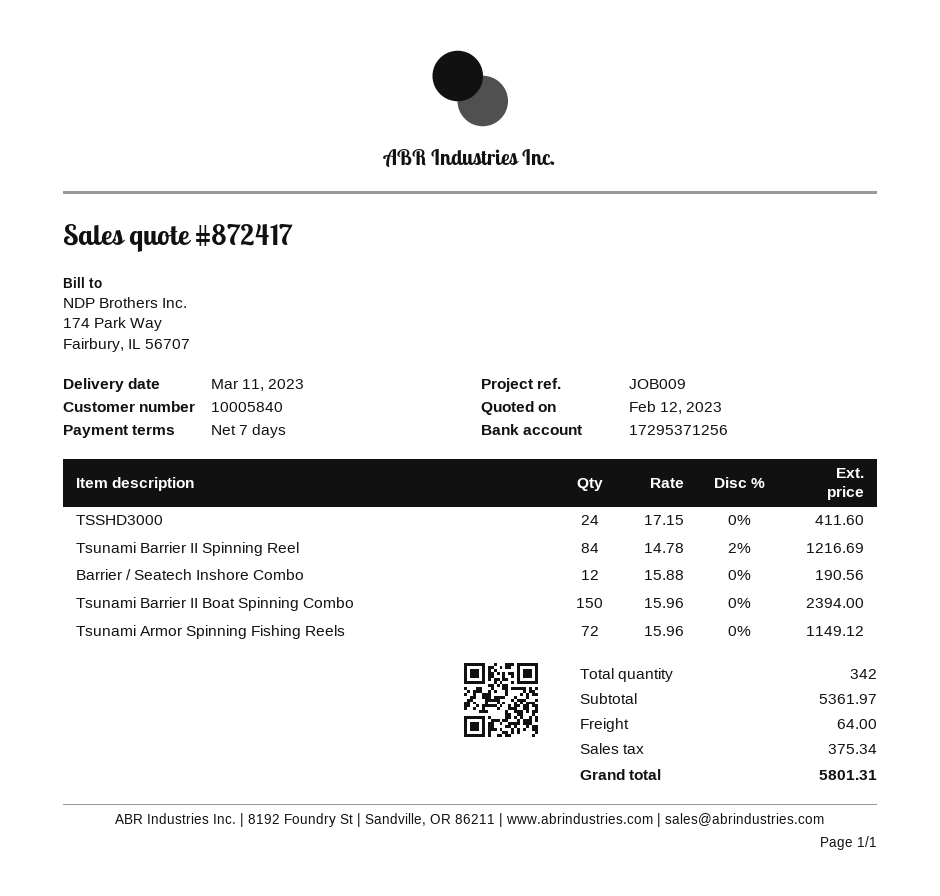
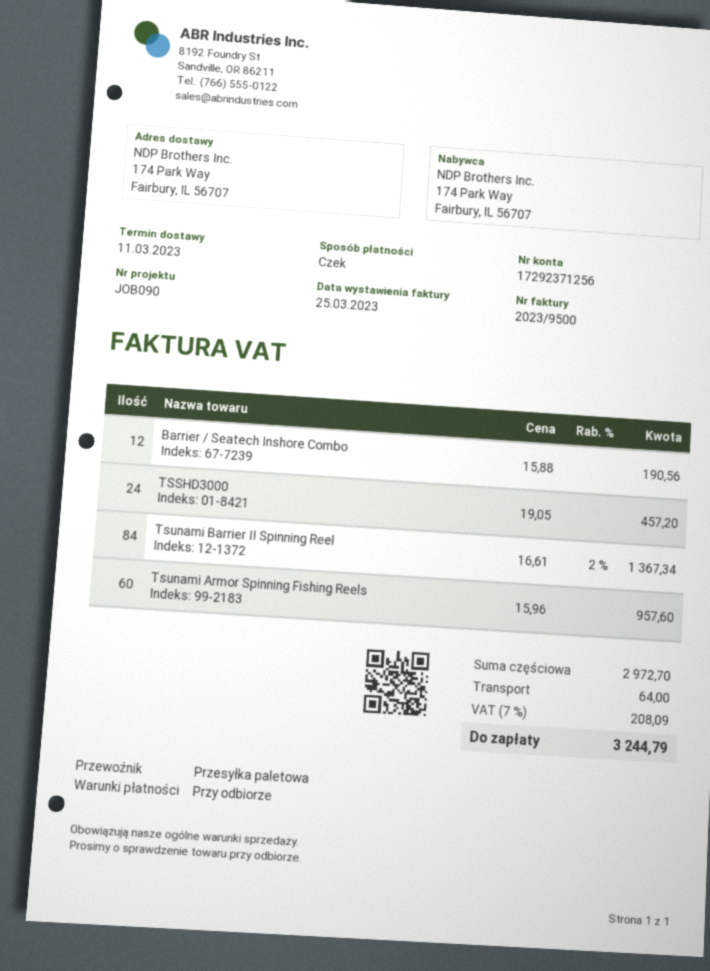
payment terms: 7 days -> on receipt
reference: JOB009 -> JOB090
bank account: 17295371256 -> 17292371256
TSSHD3000: 24 x 17.15 = 411.60 -> 24 x 19.05 = 457.20
Tsunami Barrier II Spinning Reel: 84 x 14.78 - 2% = 1216.69 -> 84 x 16.61 - 2% = 1367.34
Tsunami Barrier II Boat Spinning Combo: 150 x 15.96 = 2394.00 -> none
Tsunami Armor Spinning Fishing Reels: 72 x 15.96 = 1149.12 -> 60 x 15.96 = 957.60
subtotal: 5361.97 -> 2972.70
tax: 375.34 -> 208.09
total: 5801.31 -> 3244.79

